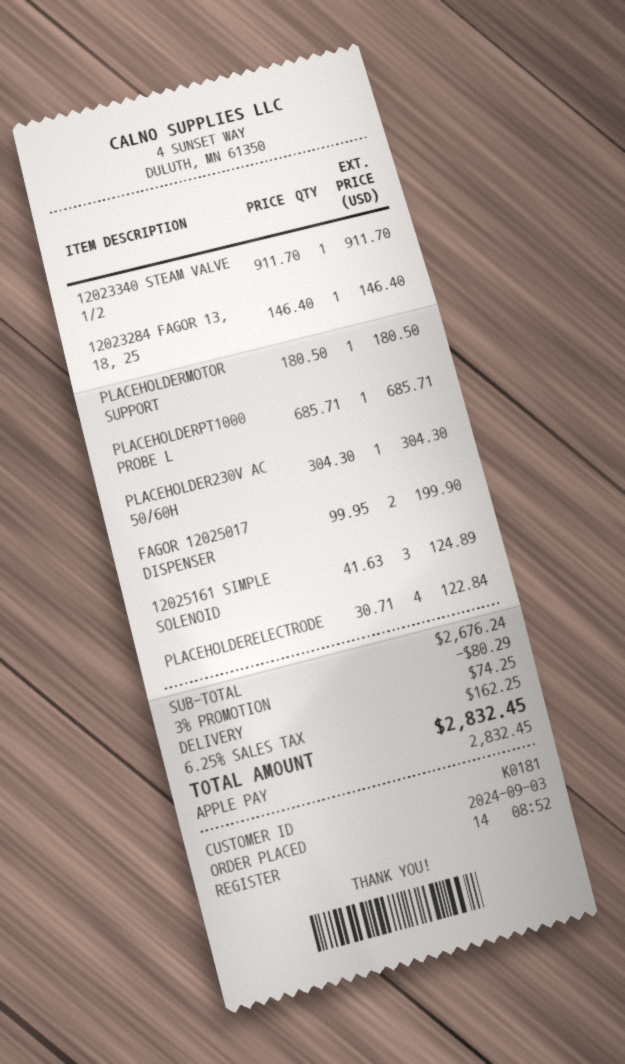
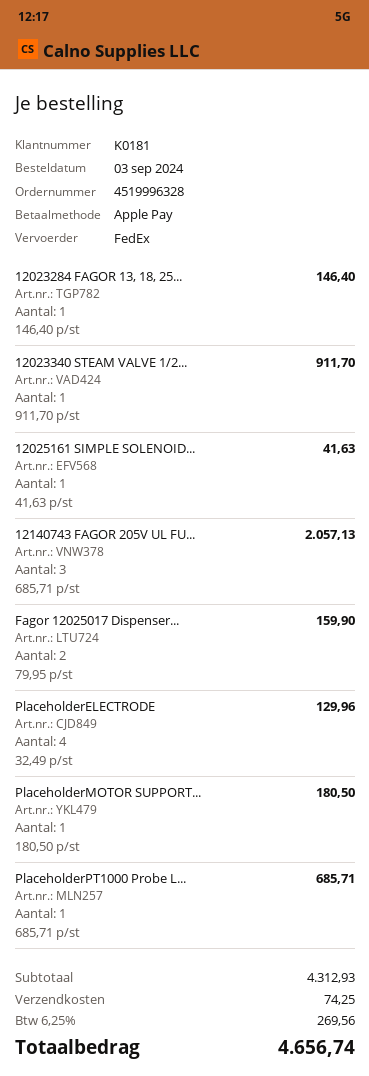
PLACEHOLDER230V AC 50/60H: 1 x 304.30 = 304.30 -> none
FAGOR 12025017 DISPENSER: 2 x 99.95 = 199.90 -> 2 x 79.95 = 159.90
12025161 SIMPLE SOLENOID: 3 x 41.63 = 124.89 -> 1 x 41.63 = 41.63
PLACEHOLDERELECTRODE: 4 x 30.71 = 122.84 -> 4 x 32.49 = 129.96
12140743 FAGOR 205V UL FU...: none -> 3 x 685.71 = 2057.13
subtotal: 2676.24 -> 4312.93
discount: 3% = 80.29 -> none
tax: 6.25% = 162.25 -> 6.25% = 269.56
total: 2832.45 -> 4656.74

